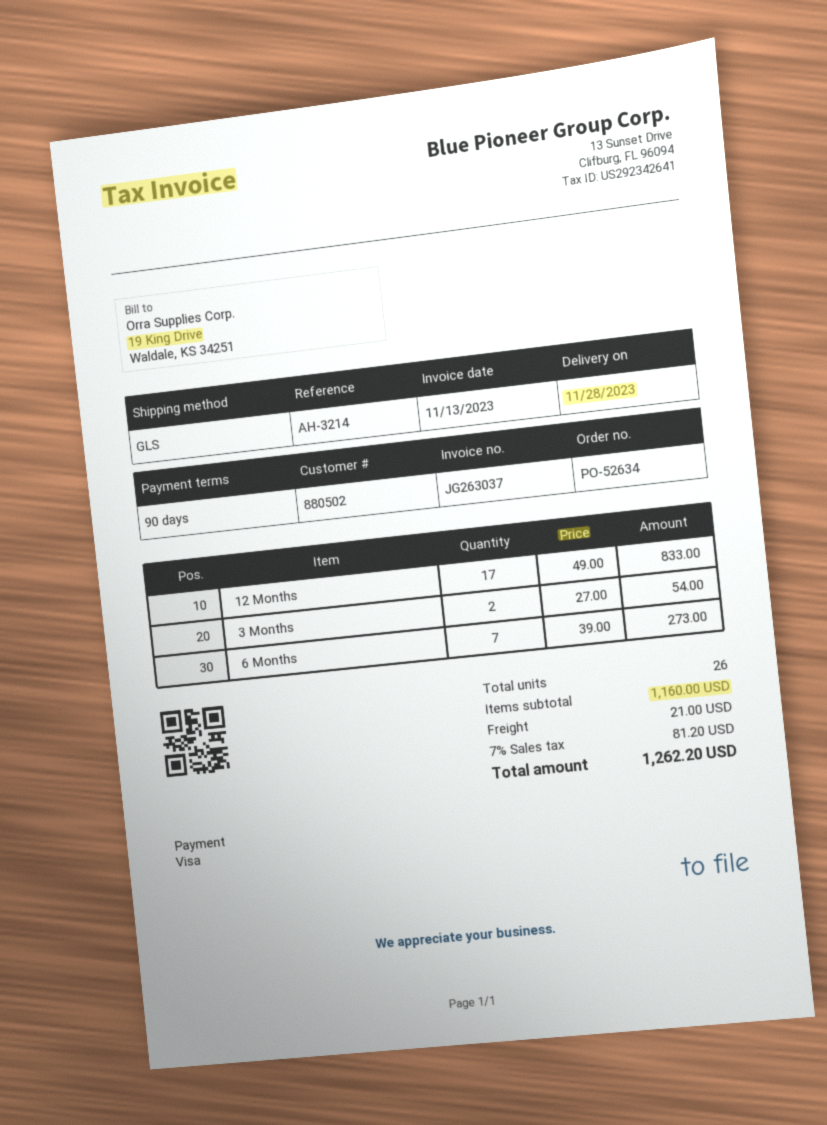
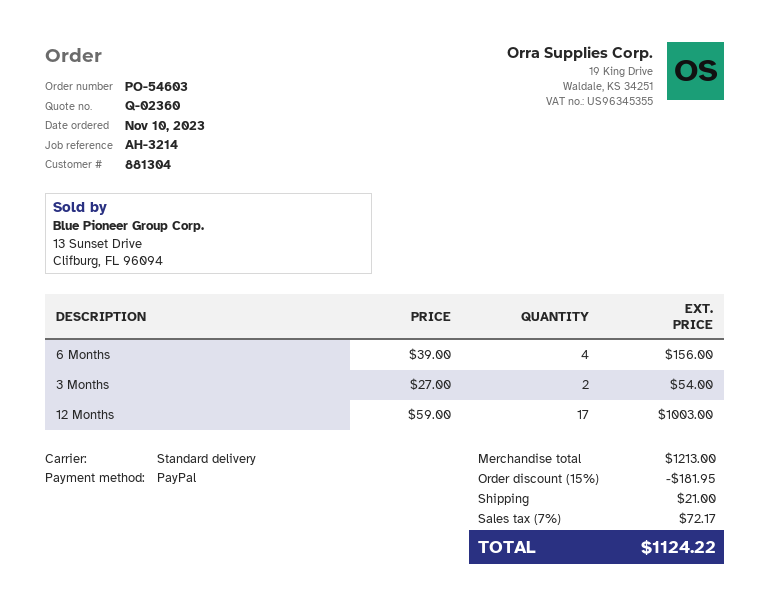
order number: PO-52634 -> PO-54603
customer number: 880502 -> 881304
payment method: Visa -> PayPal
shipping method: GLS -> standard
12 Months: 17 x 49.00 = 833.00 -> 17 x 59.00 = 1003.00
6 Months: 7 x 39.00 = 273.00 -> 4 x 39.00 = 156.00
subtotal: 1160.00 -> 1213.00
discount: none -> 15% = 181.95
tax: 7% = 81.20 -> 7% = 72.17
total: 1262.20 -> 1124.22

